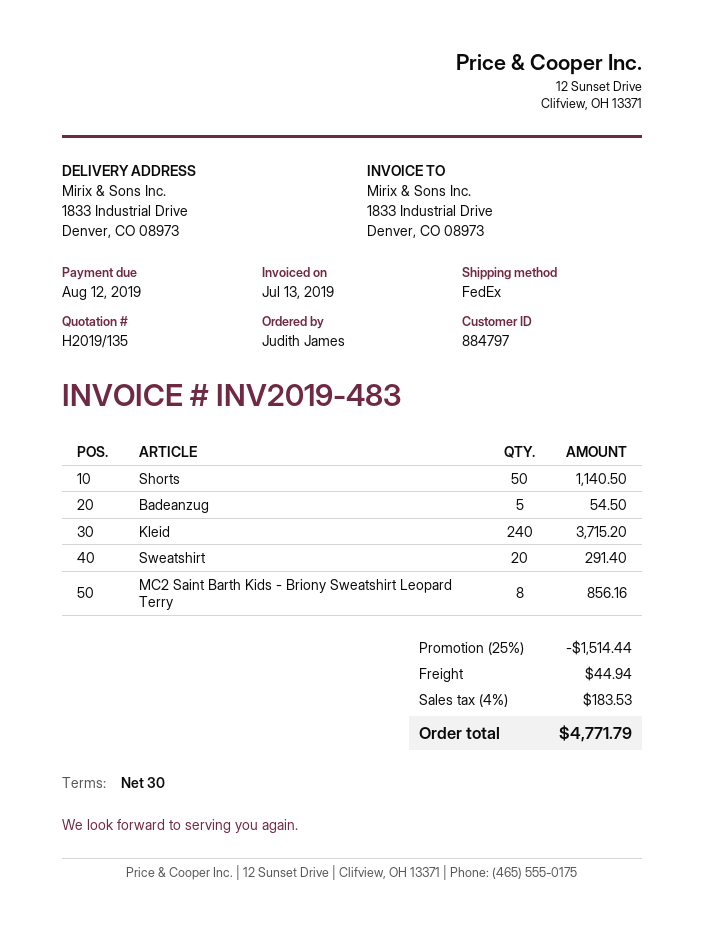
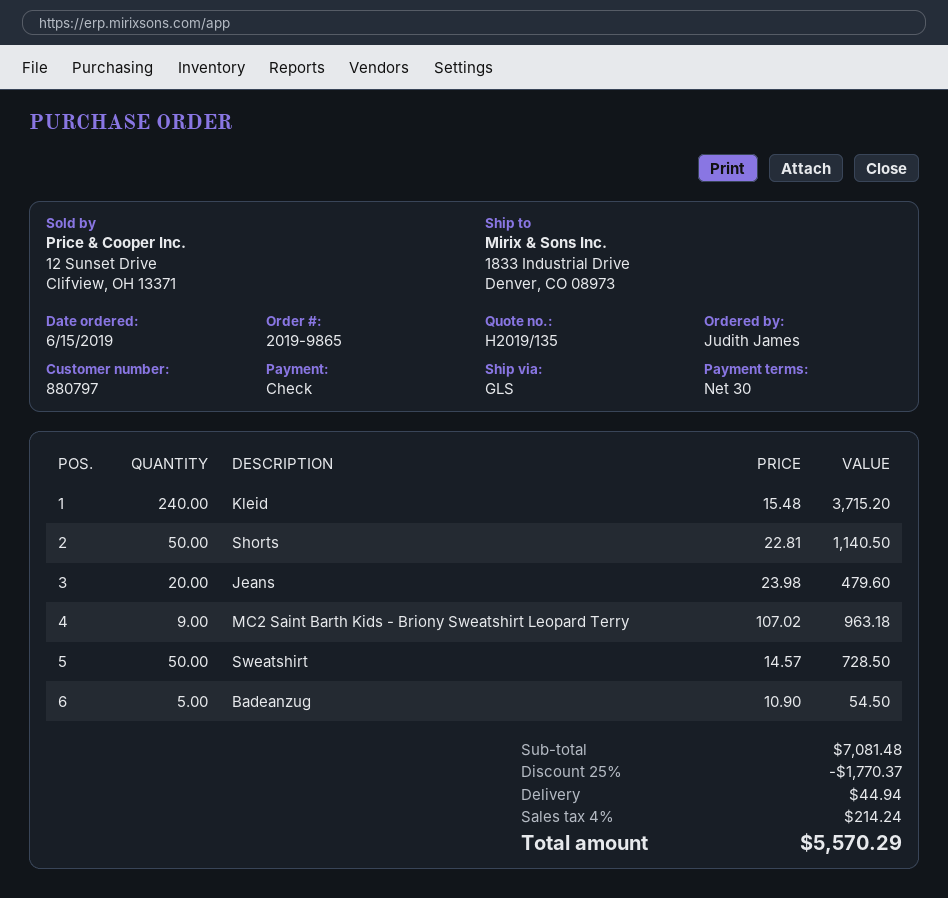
customer number: 884797 -> 880797
shipping method: FedEx -> GLS
Sweatshirt: 20 for 291.40 -> 50 for 728.50
MC2 Saint Barth Kids - Briony Sweatshirt Leopard Terry: 8 for 856.16 -> 9 for 963.18
Jeans: none -> 20 for 479.60
discount: 25% = 1514.44 -> 25% = 1770.37
tax: 4% = 183.53 -> 4% = 214.24
total: 4771.79 -> 5570.29

